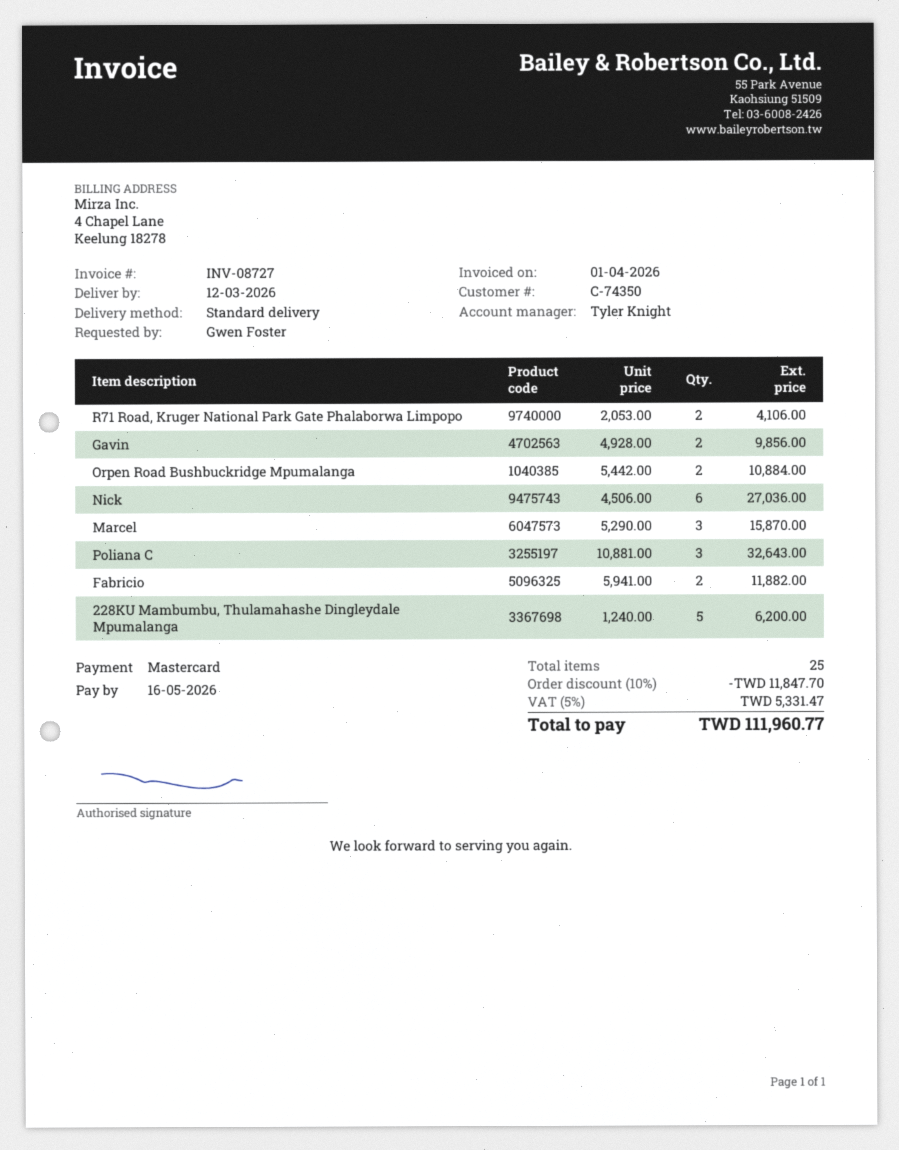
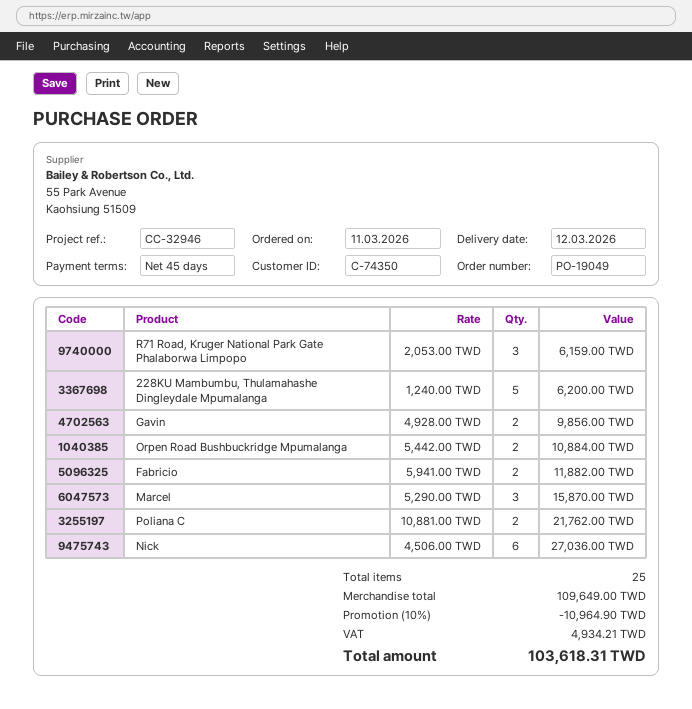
R71 Road, Kruger National Park Gate Phalaborwa Limpopo: 2 x 2053.00 = 4106.00 -> 3 x 2053.00 = 6159.00
Poliana C: 3 x 10881.00 = 32643.00 -> 2 x 10881.00 = 21762.00
discount: 10% = 11847.70 -> 10% = 10964.90
tax: 5331.47 -> 4934.21
total: 111960.77 -> 103618.31

